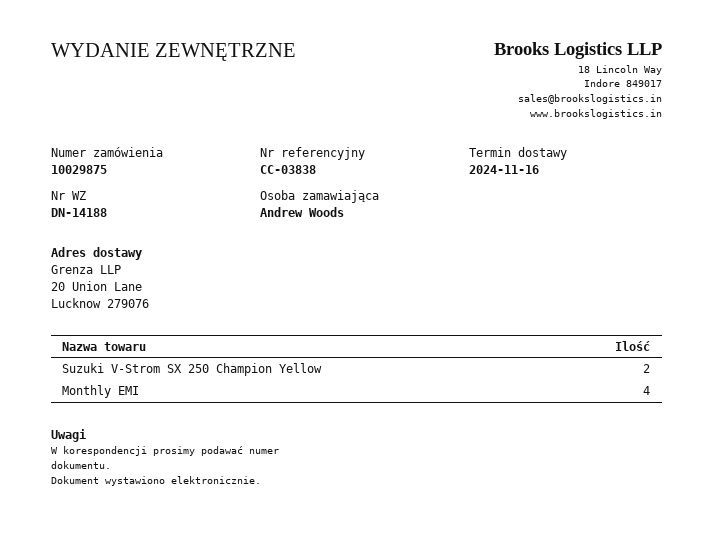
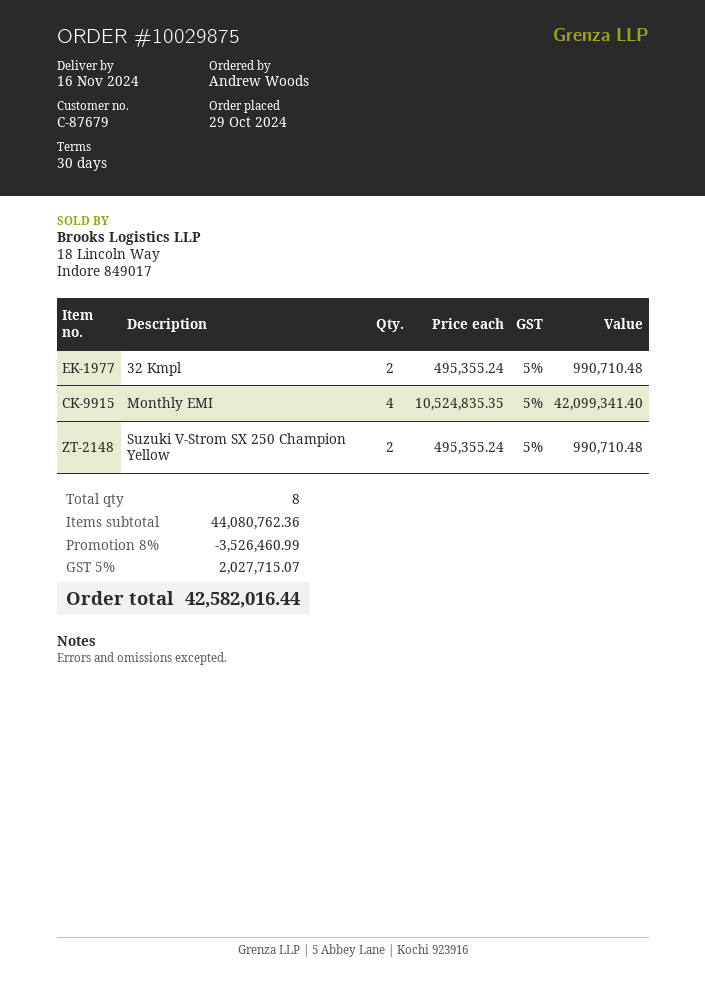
32 Kmpl: none -> 2

